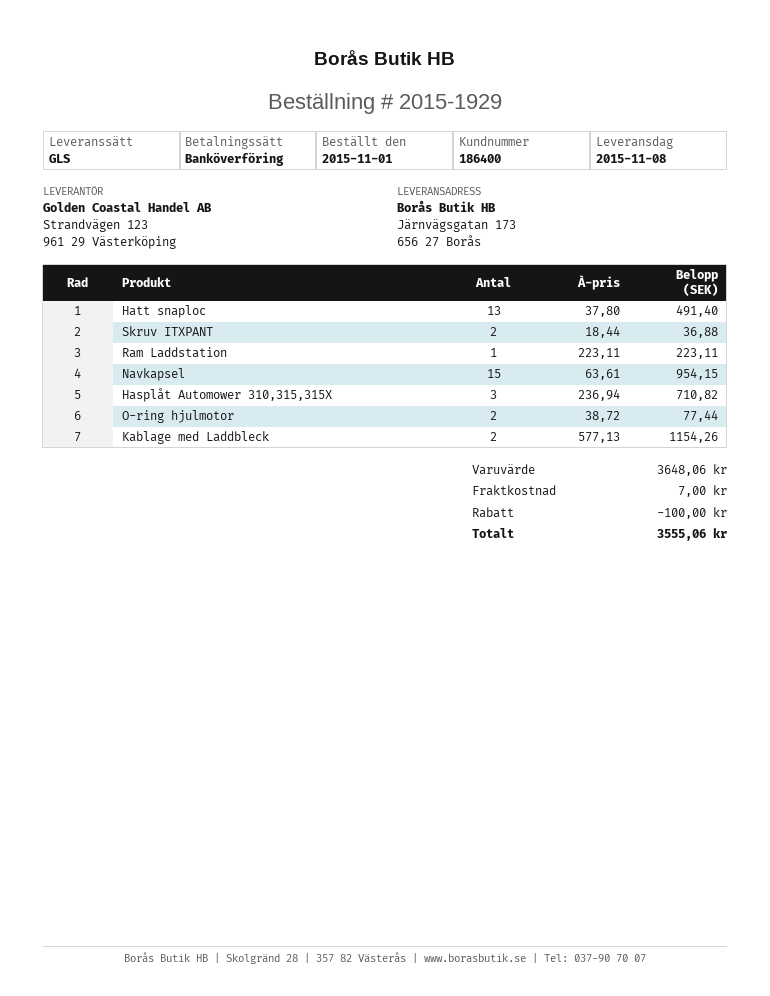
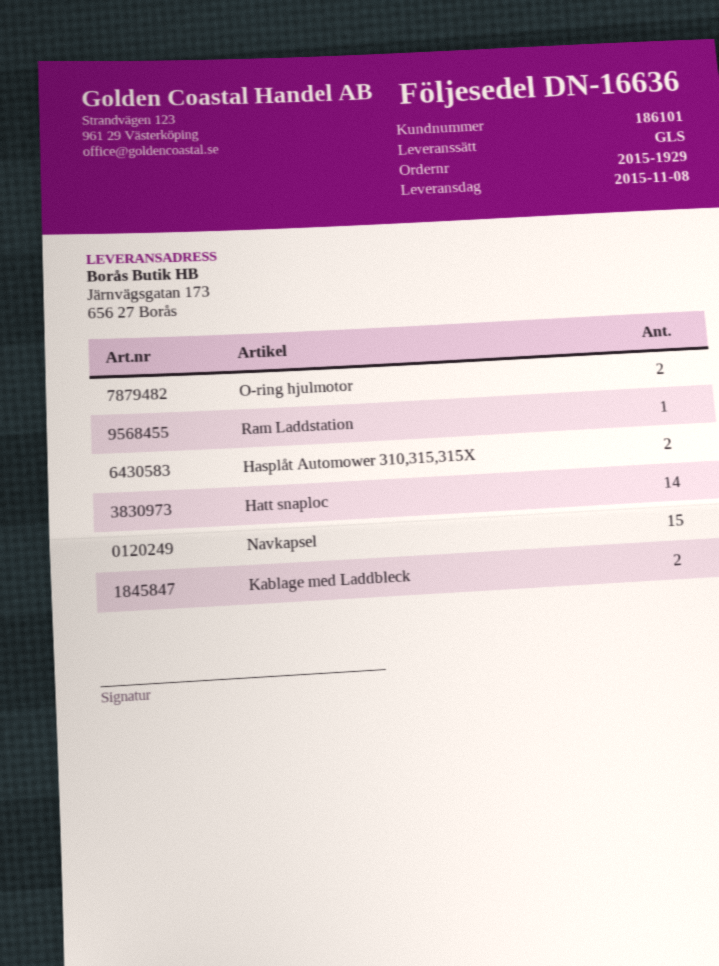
customer number: 186400 -> 186101
Hatt snaploc: 13 -> 14
Skruv ITXPANT: 2 -> none
Hasplåt Automower 310,315,315X: 3 -> 2

